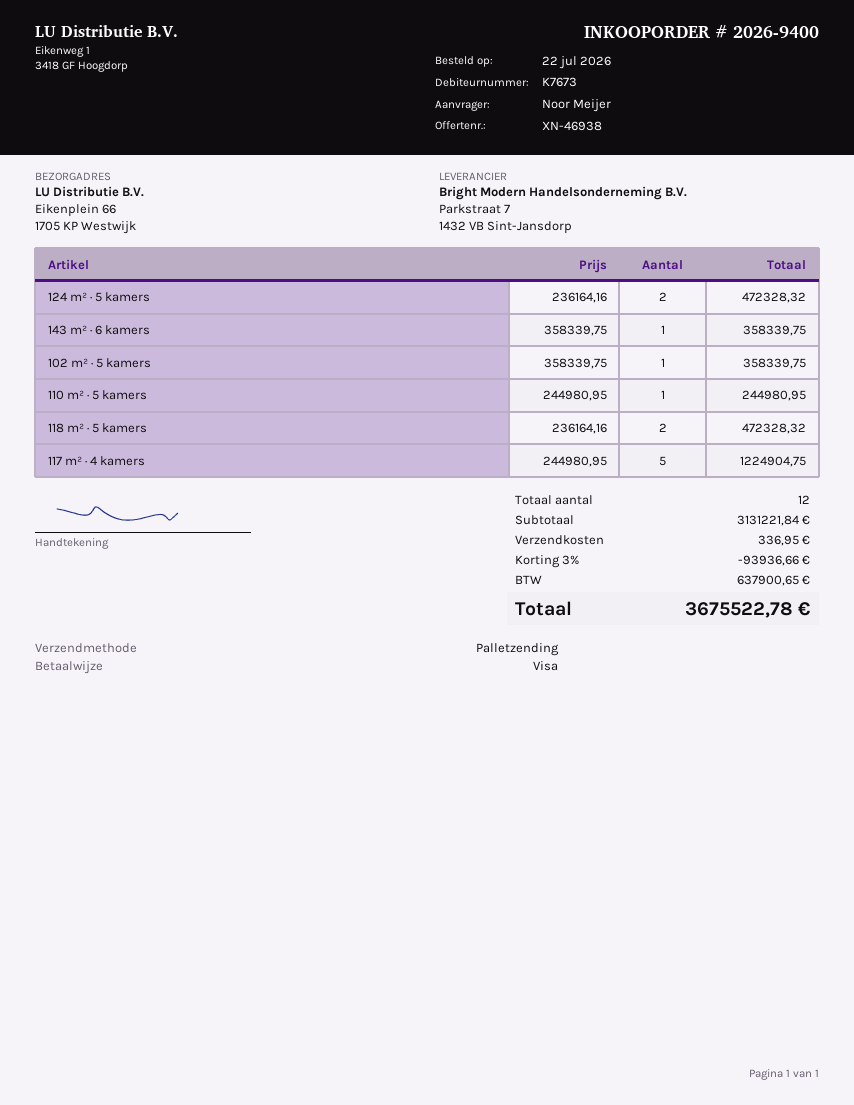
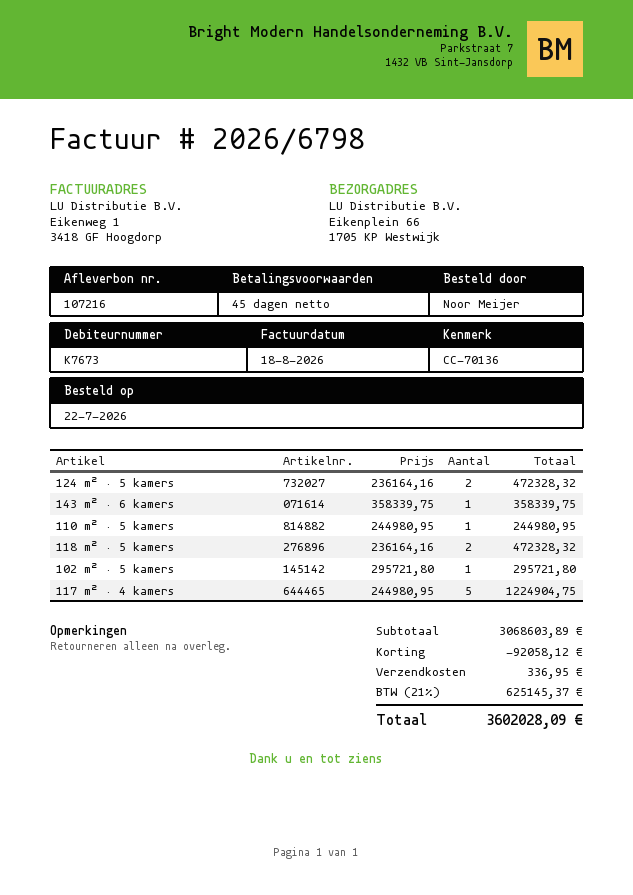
102 m² · 5 kamers: 1 x 358339.75 = 358339.75 -> 1 x 295721.80 = 295721.80
subtotal: 3131221.84 -> 3068603.89
discount: 93936.66 -> 92058.12
tax: 637900.65 -> 625145.37
total: 3675522.78 -> 3602028.09

